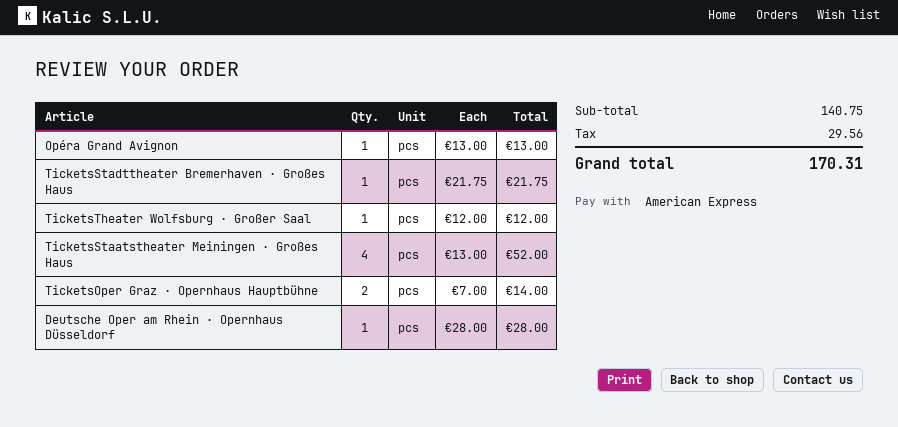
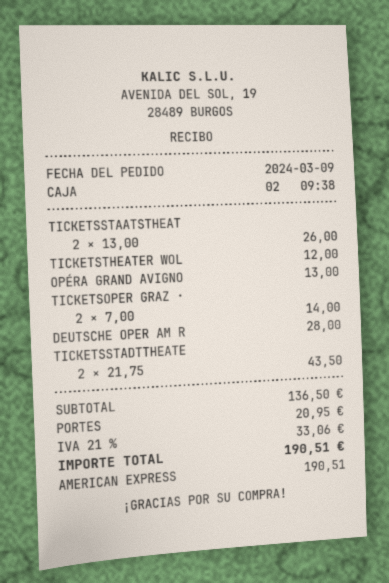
TicketsStadttheater Bremerhaven · Großes Haus: 1 x 21.75 = 21.75 -> 2 x 21.75 = 43.50
TicketsStaatstheater Meiningen · Großes Haus: 4 x 13.00 = 52.00 -> 2 x 13.00 = 26.00
subtotal: 140.75 -> 136.50
shipping: none -> 20.95
tax: 29.56 -> 33.06
total: 170.31 -> 190.51

